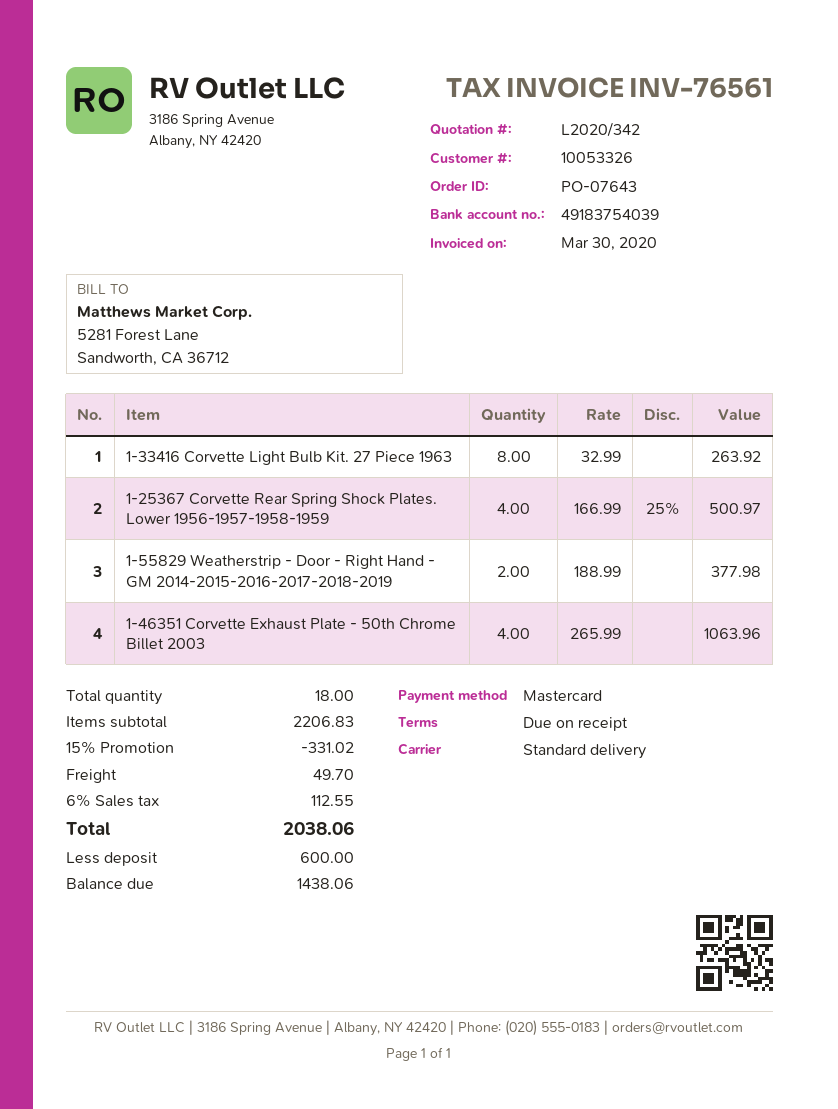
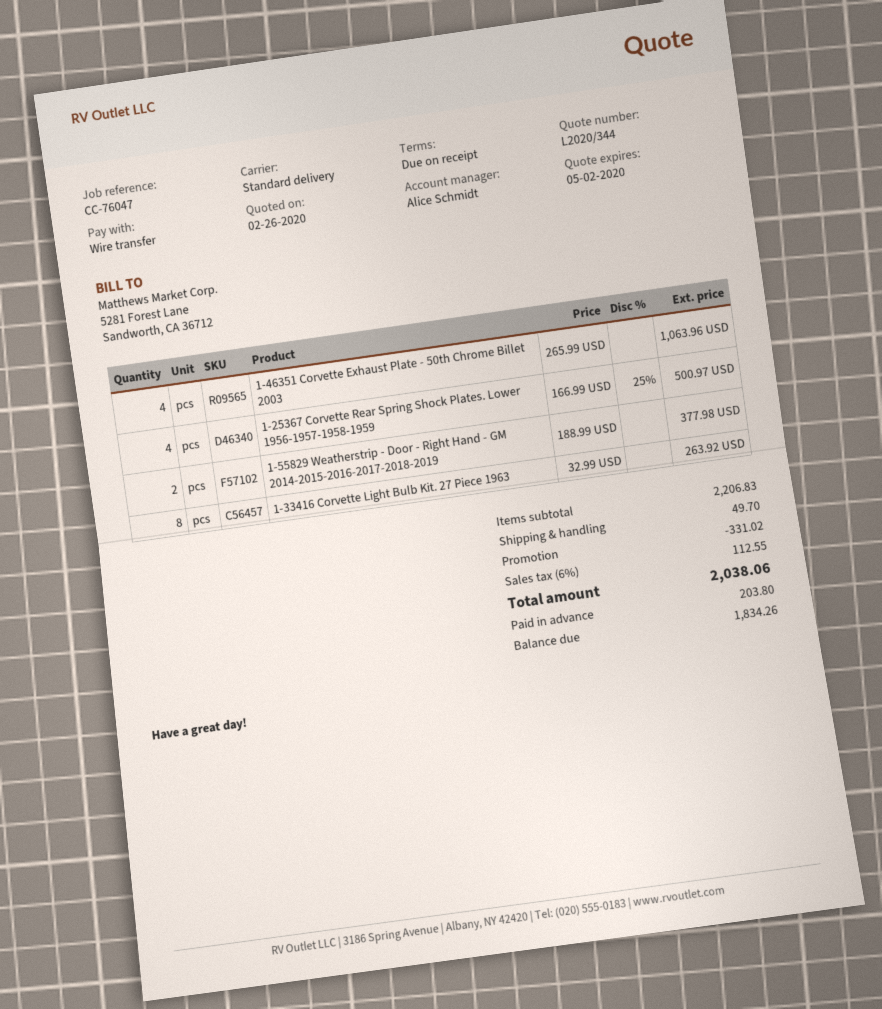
quote number: L2020/342 -> L2020/344
payment method: Mastercard -> bank transfer
deposit: 600.00 -> 203.80
balance: 1438.06 -> 1834.26

